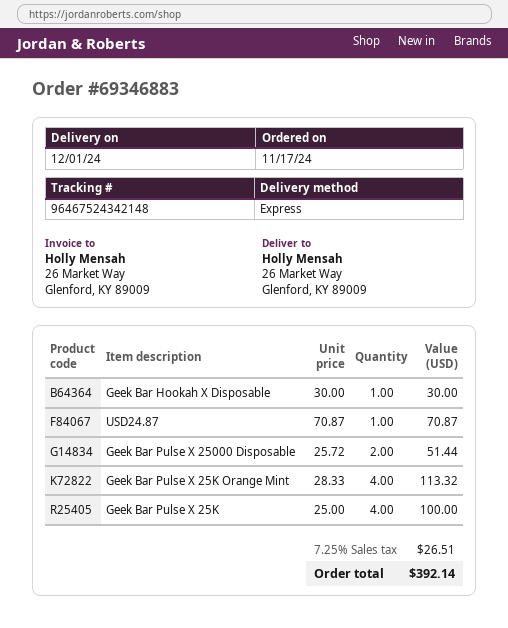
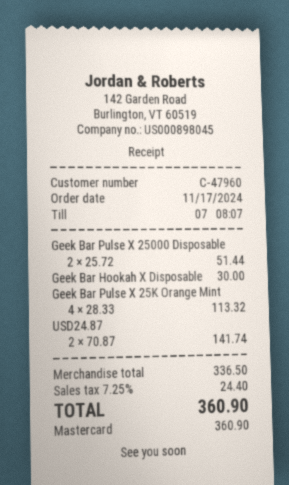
USD24.87: 1 x 70.87 = 70.87 -> 2 x 70.87 = 141.74
Geek Bar Pulse X 25K: 4 x 25.00 = 100.00 -> none
tax: 7.25% = 26.51 -> 7.25% = 24.40
total: 392.14 -> 360.90

